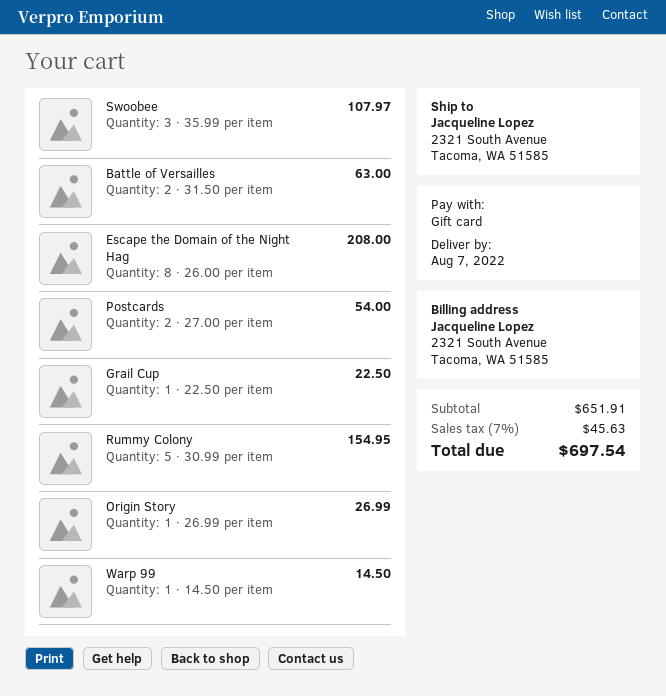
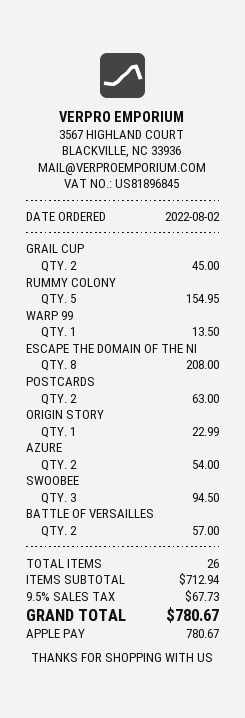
payment method: gift card -> Apple Pay
Swoobee: 3 for 107.97 -> 3 for 94.50
Battle of Versailles: 2 for 63.00 -> 2 for 57.00
Postcards: 2 for 54.00 -> 2 for 63.00
Grail Cup: 1 for 22.50 -> 2 for 45.00
Origin Story: 1 for 26.99 -> 1 for 22.99
Warp 99: 1 for 14.50 -> 1 for 13.50
AZURE: none -> 2 for 54.00
subtotal: 651.91 -> 712.94
tax: 7% = 45.63 -> 9.5% = 67.73
total: 697.54 -> 780.67

